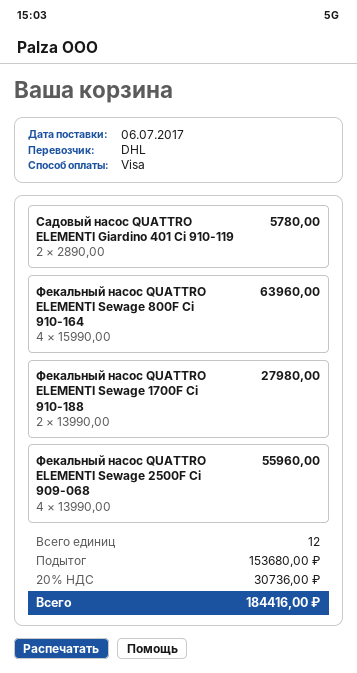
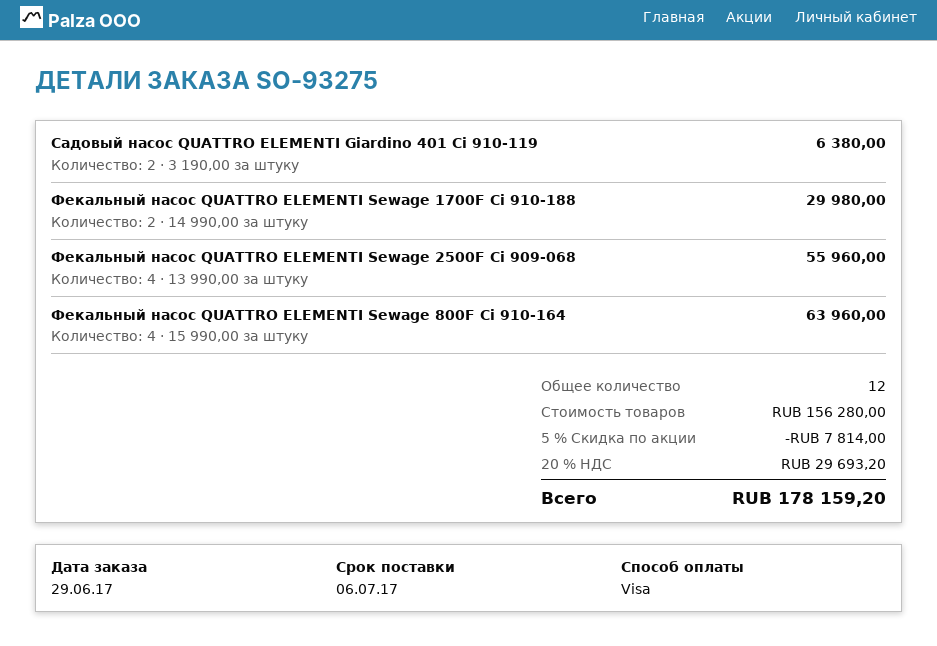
Садовый насос QUATTRO ELEMENTI Giardino 401 Ci 910-119: 2 x 2890.00 = 5780.00 -> 2 x 3190.00 = 6380.00
Фекальный насос QUATTRO ELEMENTI Sewage 1700F Ci 910-188: 2 x 13990.00 = 27980.00 -> 2 x 14990.00 = 29980.00
subtotal: 153680.00 -> 156280.00
discount: none -> 5% = 7814.00
tax: 20% = 30736.00 -> 20% = 29693.20
total: 184416.00 -> 178159.20

